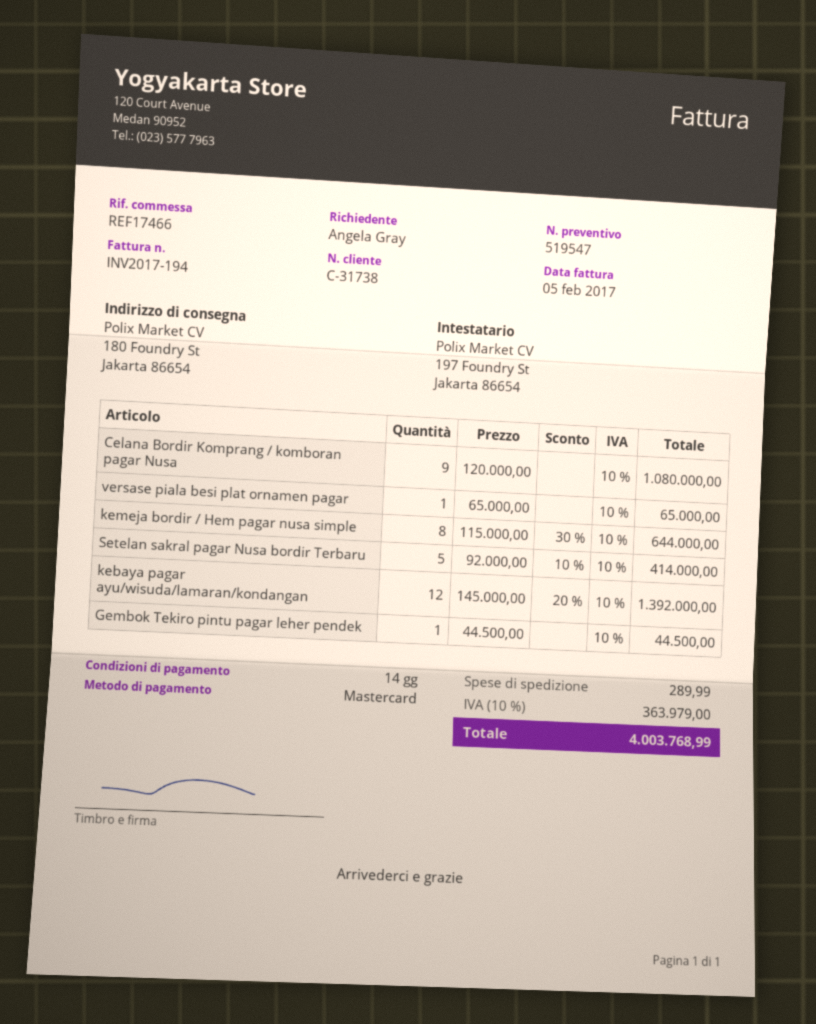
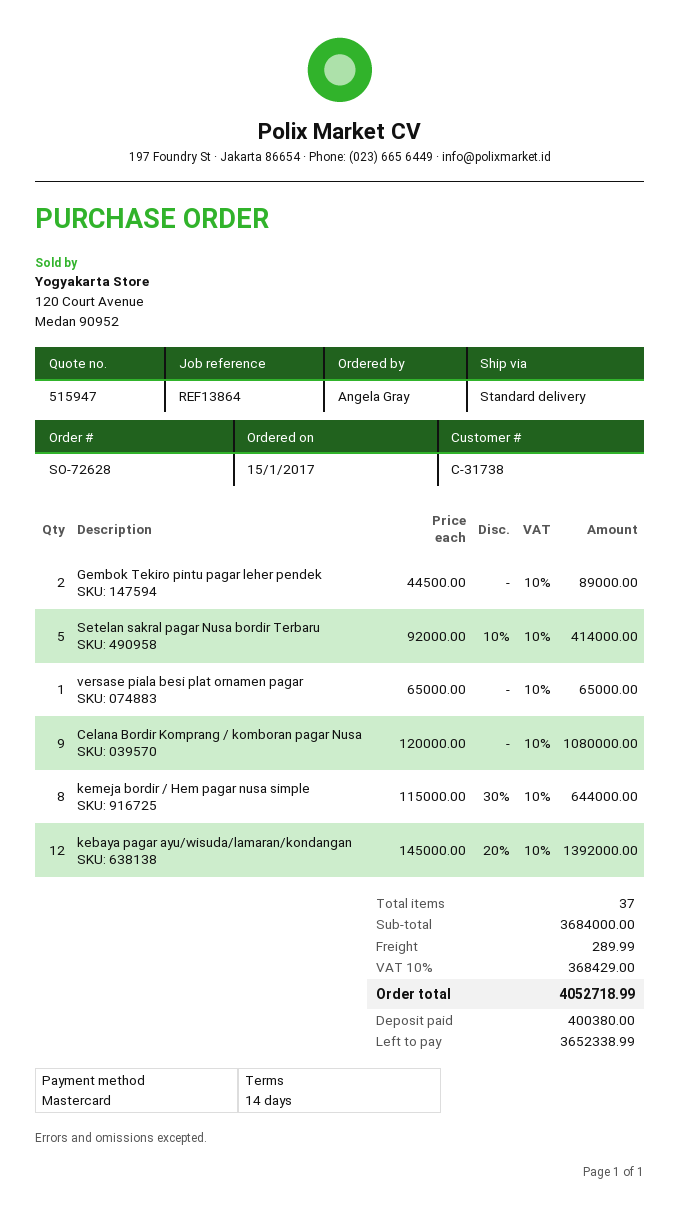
quote number: 519547 -> 515947
reference: REF17466 -> REF13864
Gembok Tekiro pintu pagar leher pendek: 1 x 44500.00 = 44500.00 -> 2 x 44500.00 = 89000.00
tax: 10% = 363979.00 -> 10% = 368429.00
total: 4003768.99 -> 4052718.99

